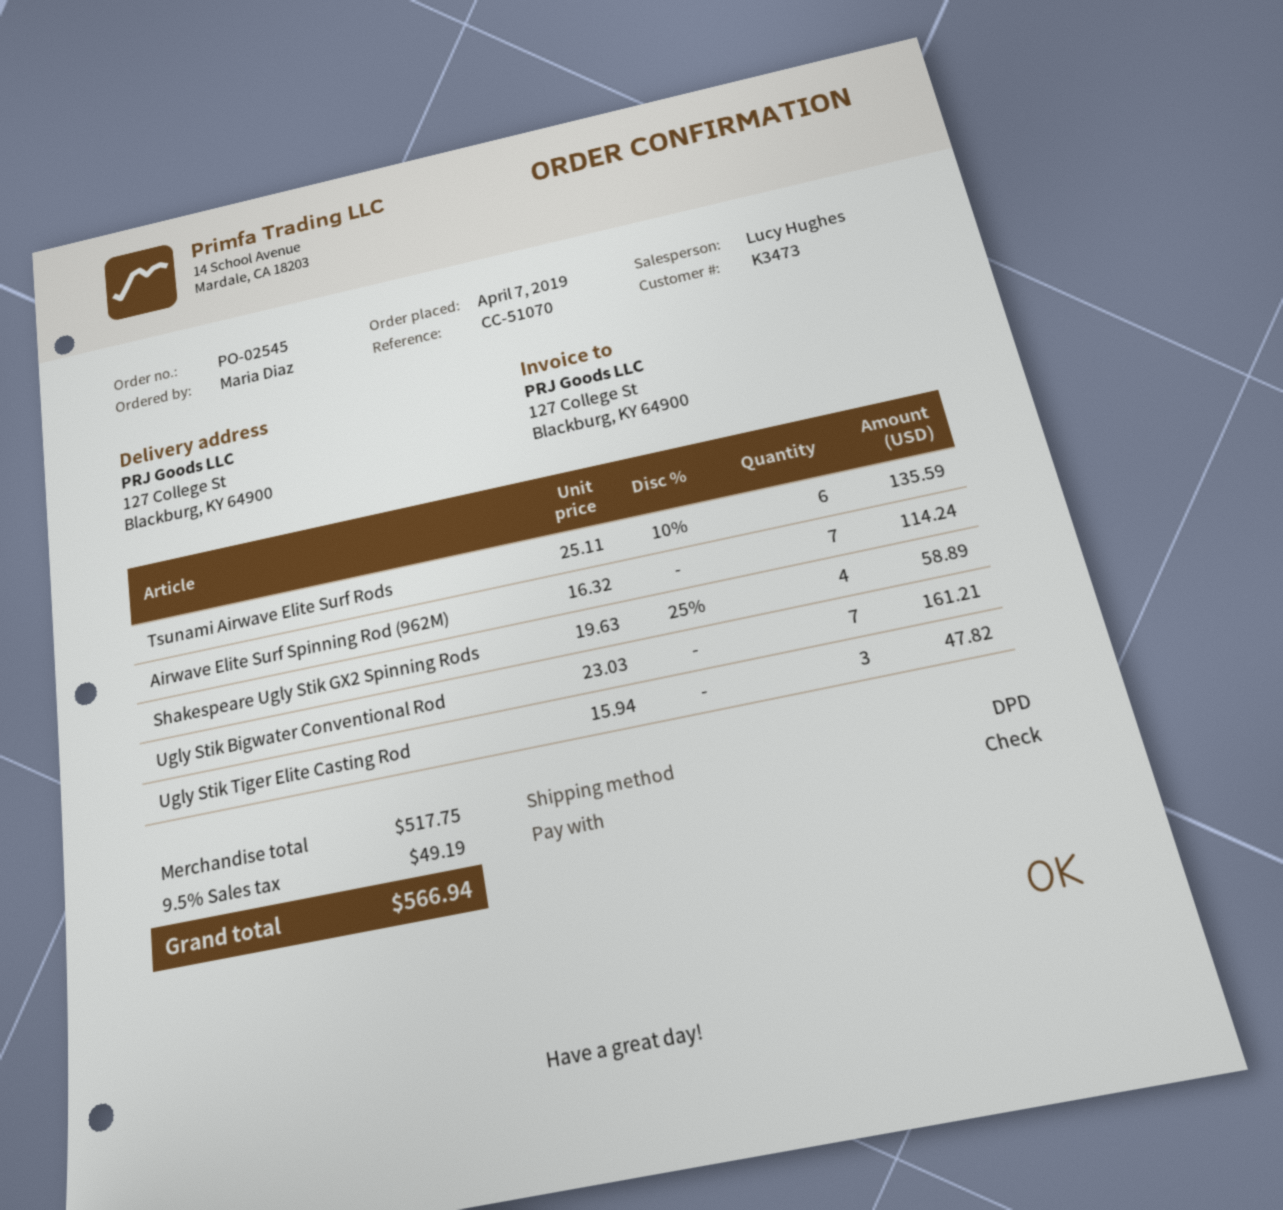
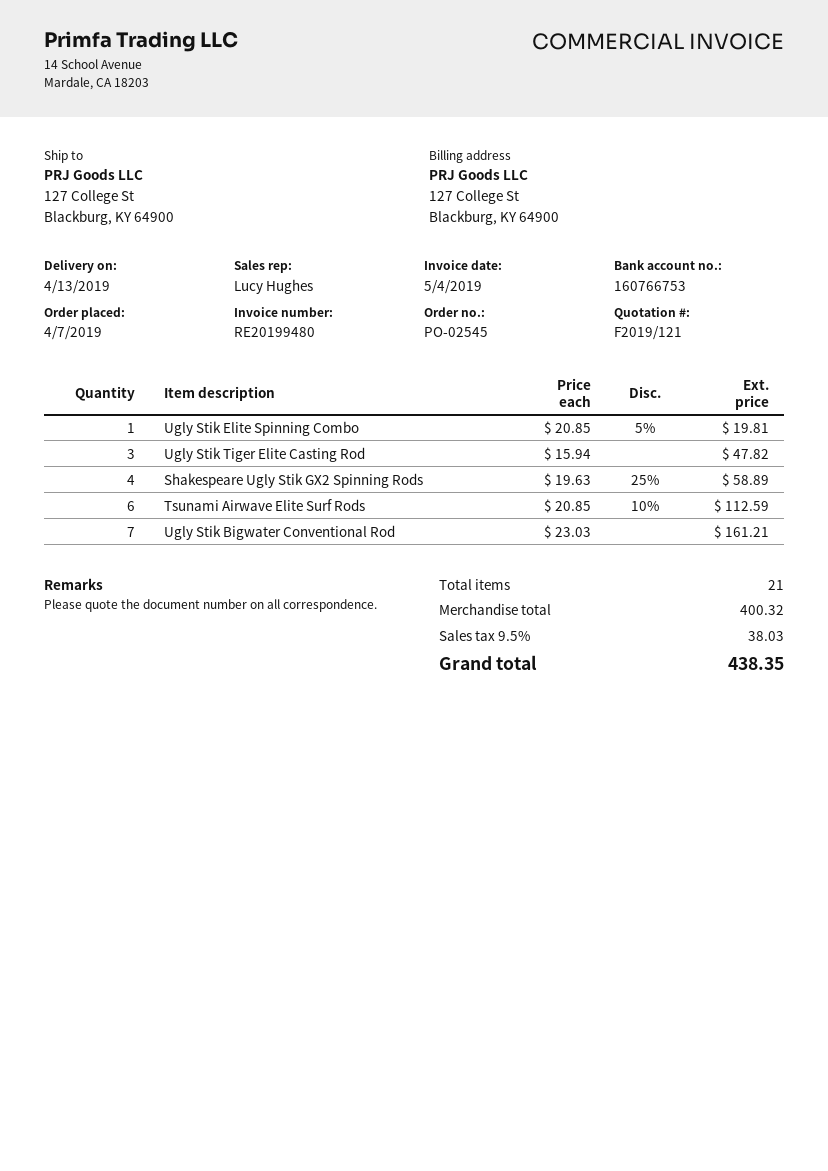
Tsunami Airwave Elite Surf Rods: 6 x 25.11 - 10% = 135.59 -> 6 x 20.85 - 10% = 112.59
Airwave Elite Surf Spinning Rod (962M): 7 x 16.32 = 114.24 -> none
Ugly Stik Elite Spinning Combo: none -> 1 x 20.85 - 5% = 19.81
subtotal: 517.75 -> 400.32
tax: 9.5% = 49.19 -> 9.5% = 38.03
total: 566.94 -> 438.35

